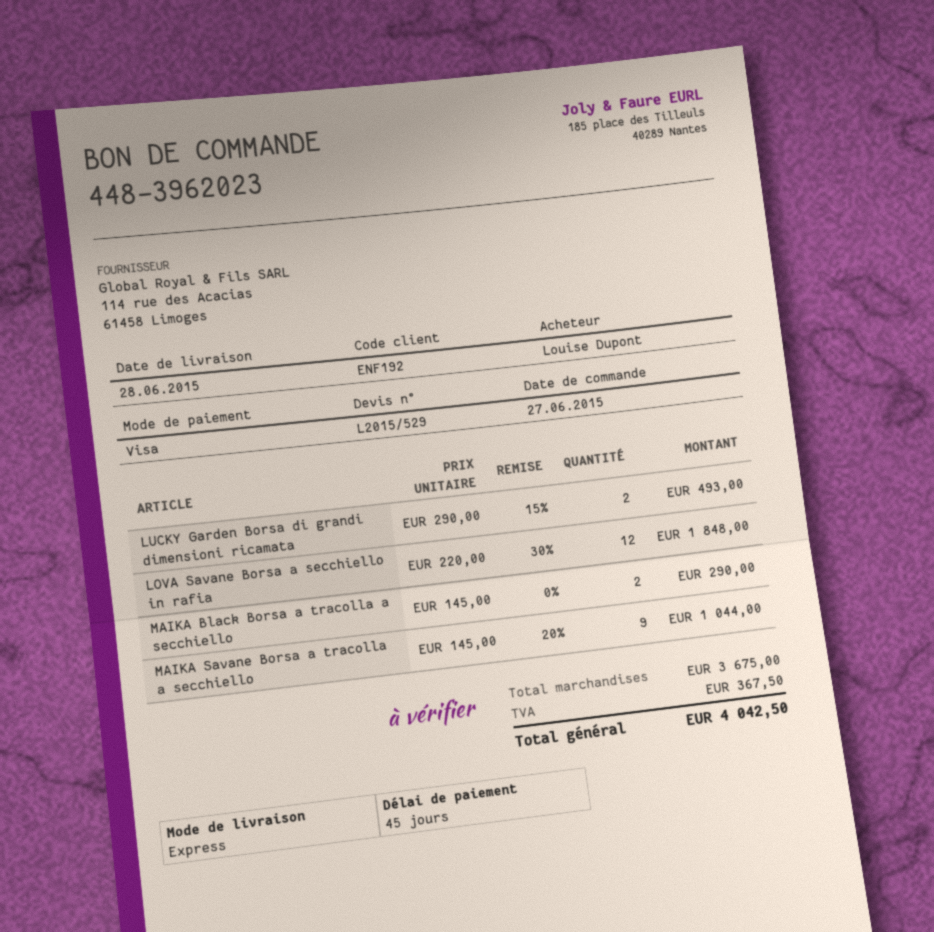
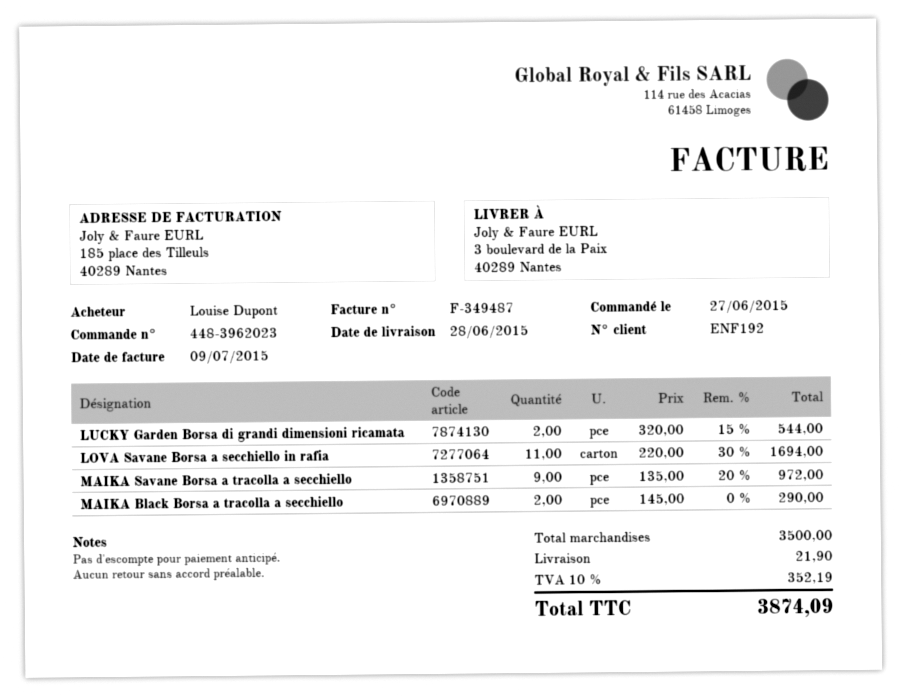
LUCKY Garden Borsa di grandi dimensioni ricamata: 2 x 290.00 - 15% = 493.00 -> 2 x 320.00 - 15% = 544.00
LOVA Savane Borsa a secchiello in rafia: 12 x 220.00 - 30% = 1848.00 -> 11 x 220.00 - 30% = 1694.00
MAIKA Savane Borsa a tracolla a secchiello: 9 x 145.00 - 20% = 1044.00 -> 9 x 135.00 - 20% = 972.00
subtotal: 3675.00 -> 3500.00
shipping: none -> 21.90
tax: 367.50 -> 352.19
total: 4042.50 -> 3874.09

